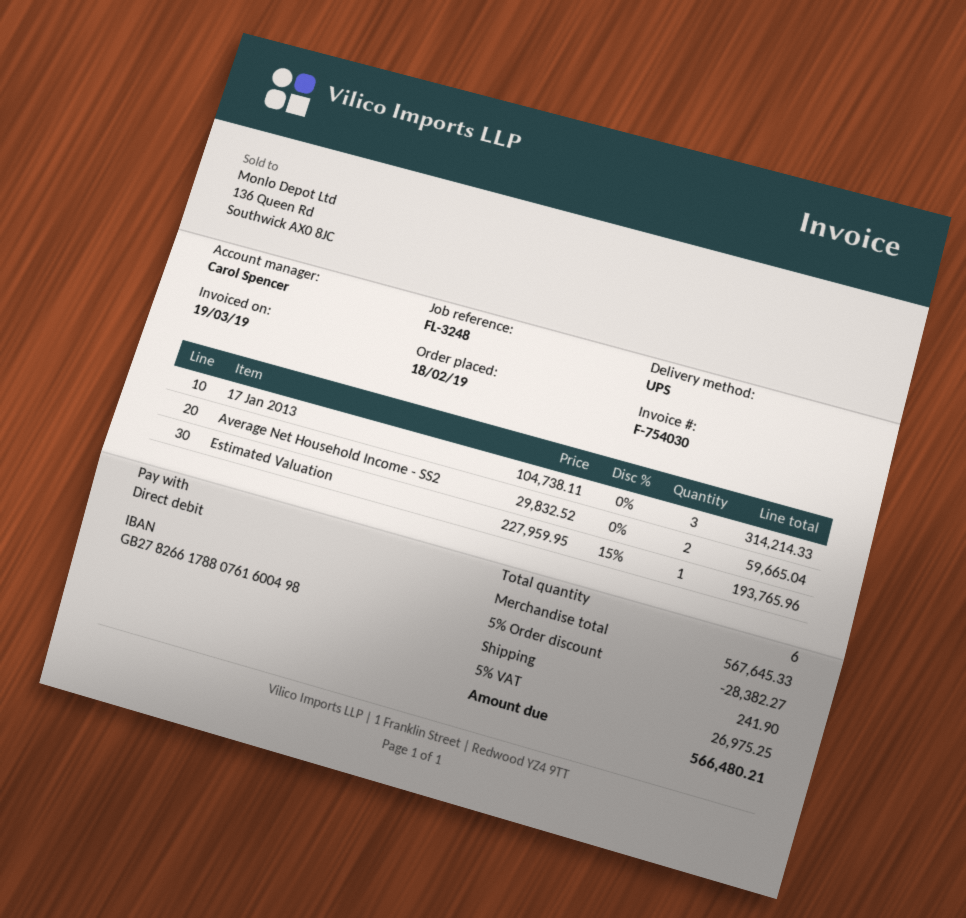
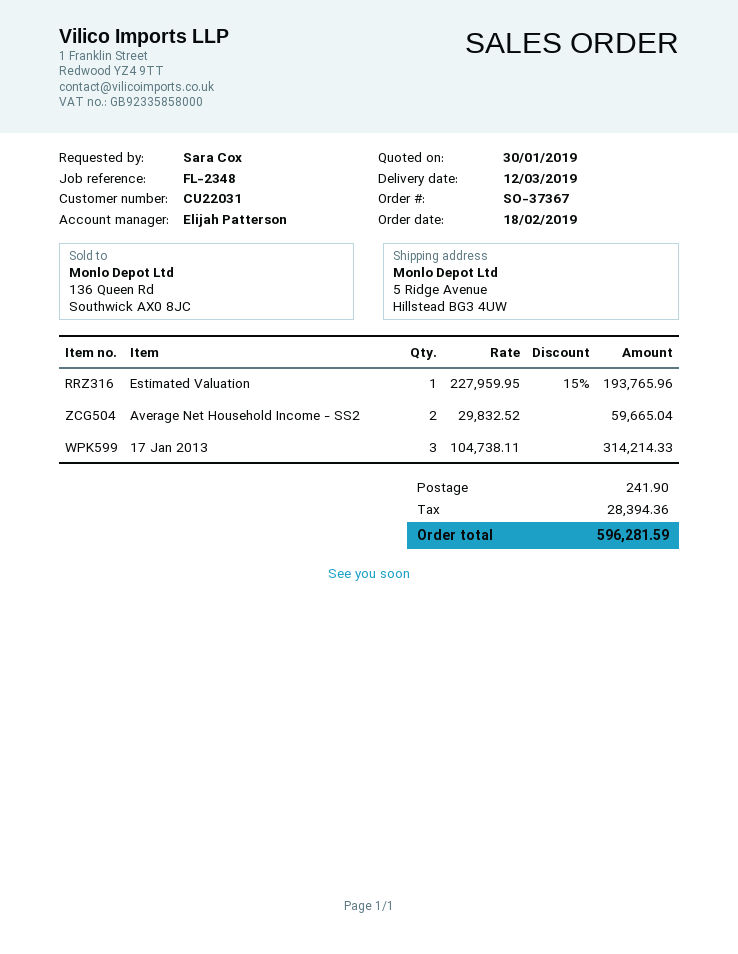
reference: FL-3248 -> FL-2348
sales rep: Carol Spencer -> Elijah Patterson
discount: 5% = 28382.27 -> none
tax: 26975.25 -> 28394.36
total: 566480.21 -> 596281.59

